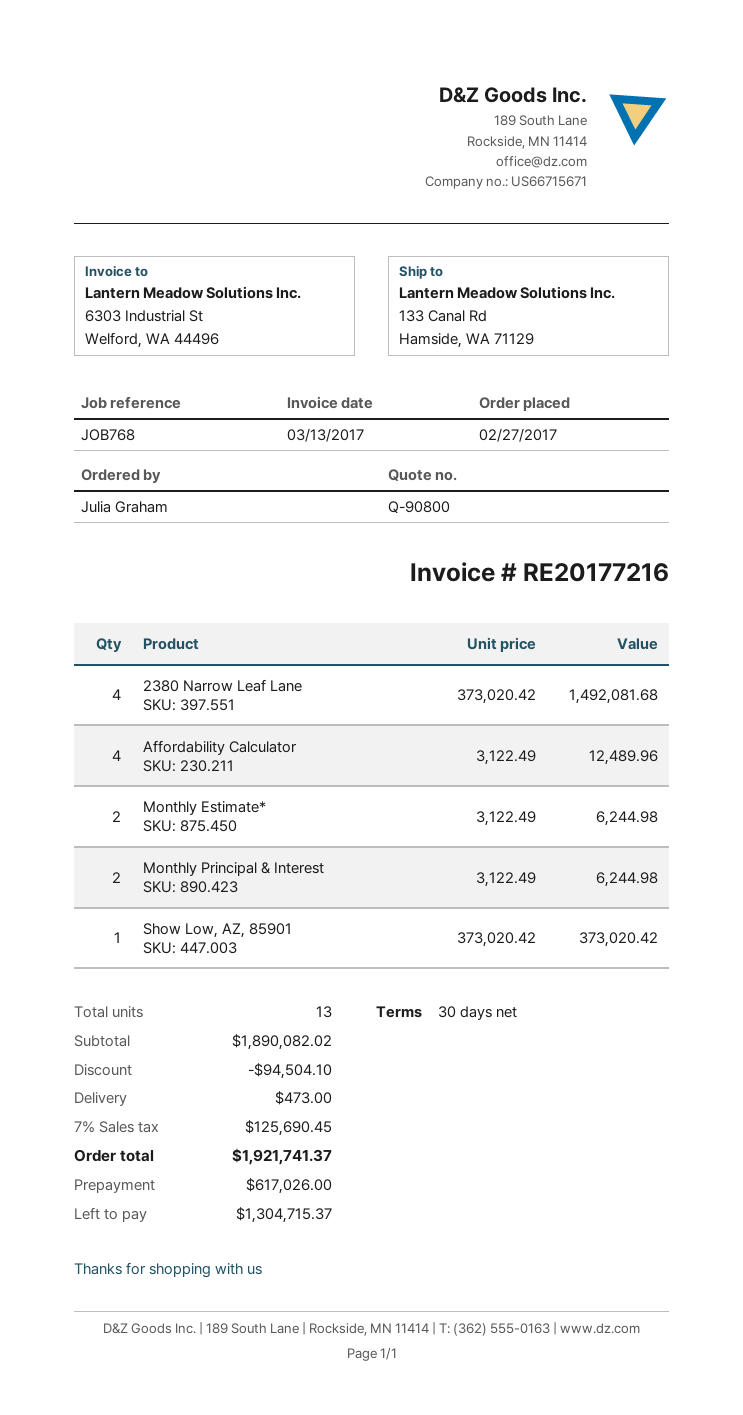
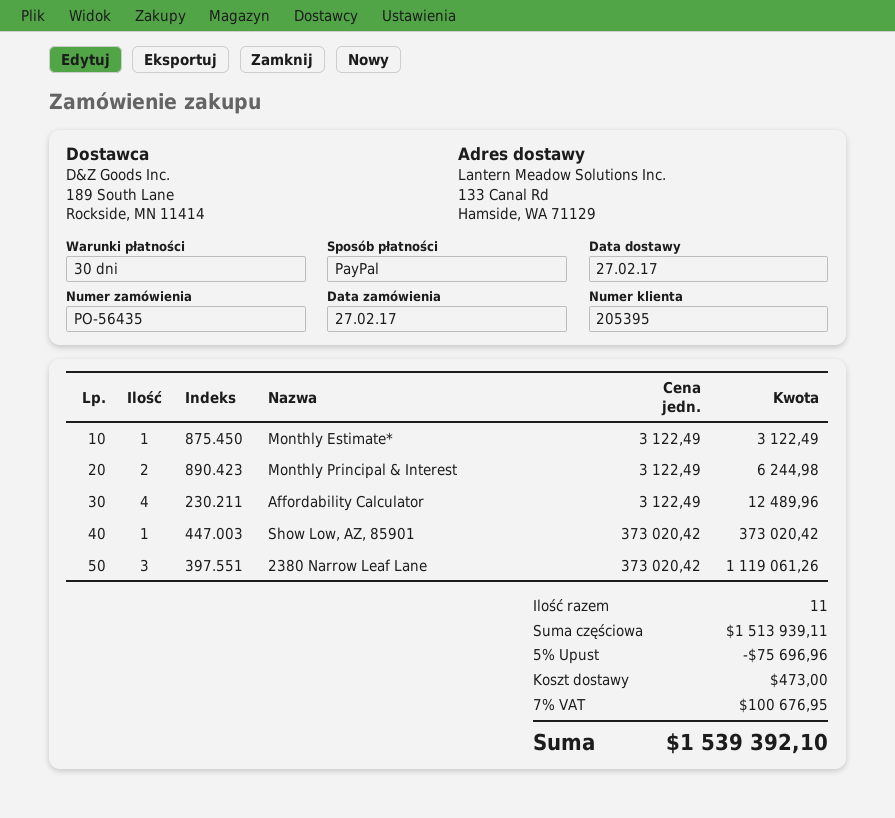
2380 Narrow Leaf Lane: 4 x 373020.42 = 1492081.68 -> 3 x 373020.42 = 1119061.26
Monthly Estimate*: 2 x 3122.49 = 6244.98 -> 1 x 3122.49 = 3122.49
total quantity: 13 -> 11
subtotal: 1890082.02 -> 1513939.11
discount: 94504.10 -> 75696.96
tax: 7% = 125690.45 -> 7% = 100676.95
total: 1921741.37 -> 1539392.10

